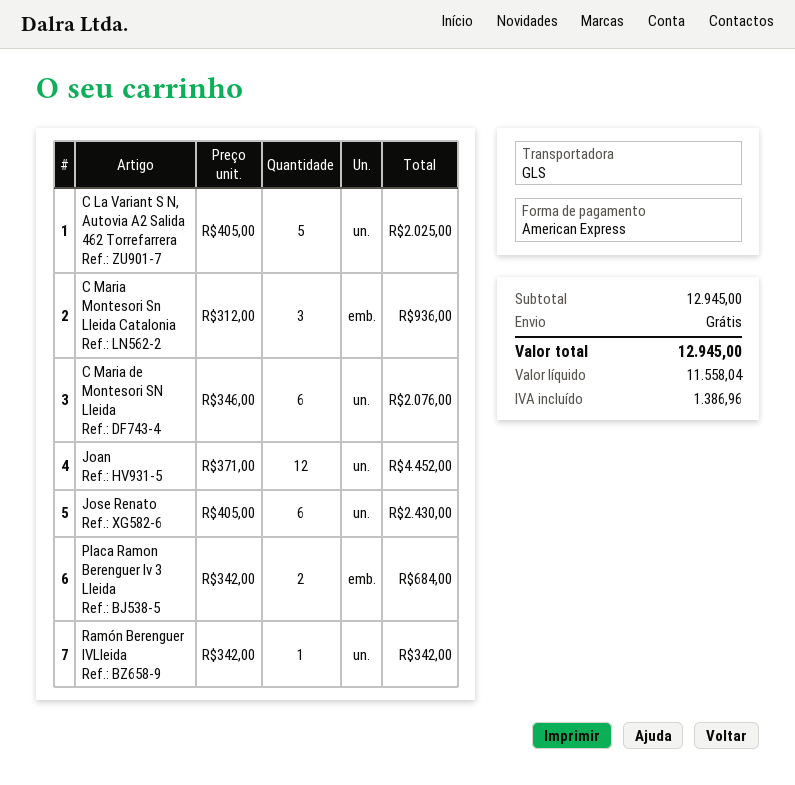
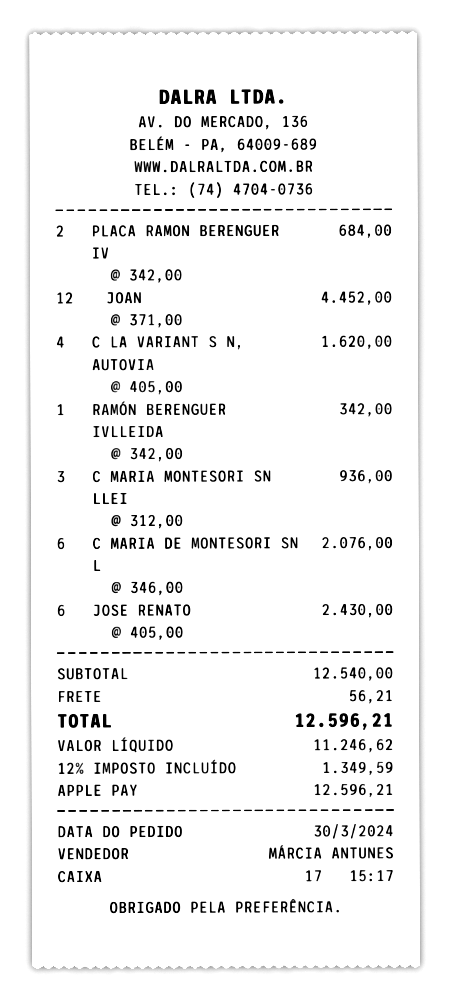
payment method: American Express -> Apple Pay
C La Variant S N, Autovia A2 Salida 462 Torrefarrera: 5 x 405.00 = 2025.00 -> 4 x 405.00 = 1620.00
subtotal: 12945.00 -> 12540.00
shipping: 0.00 -> 56.21
net: 11558.04 -> 11246.62
tax: 1386.96 -> 1349.59
total: 12945.00 -> 12596.21

